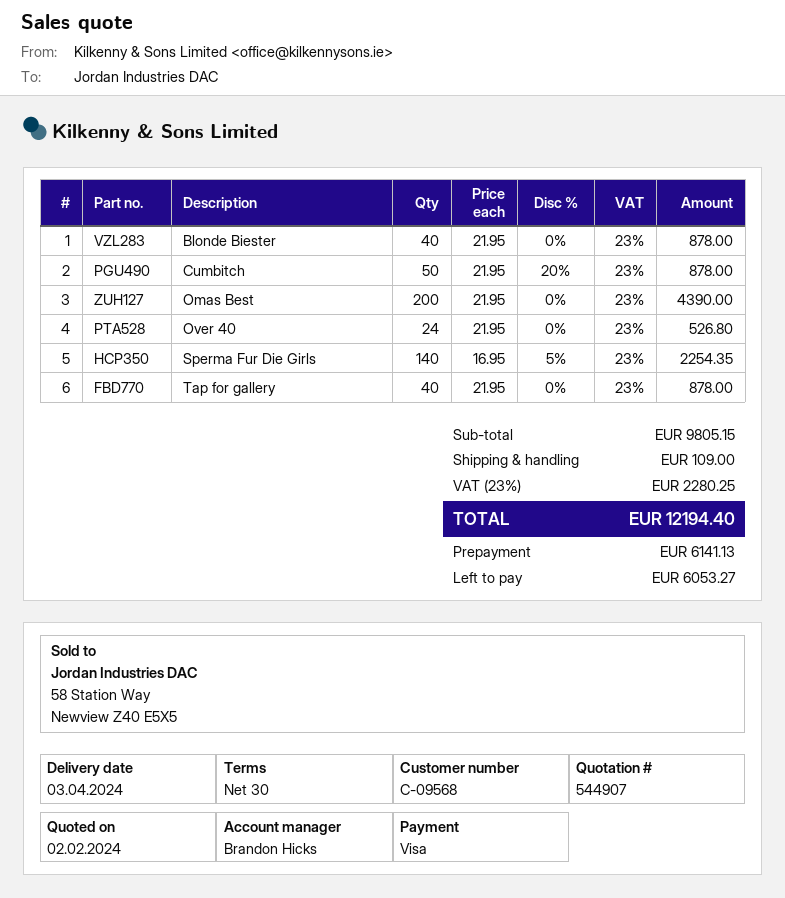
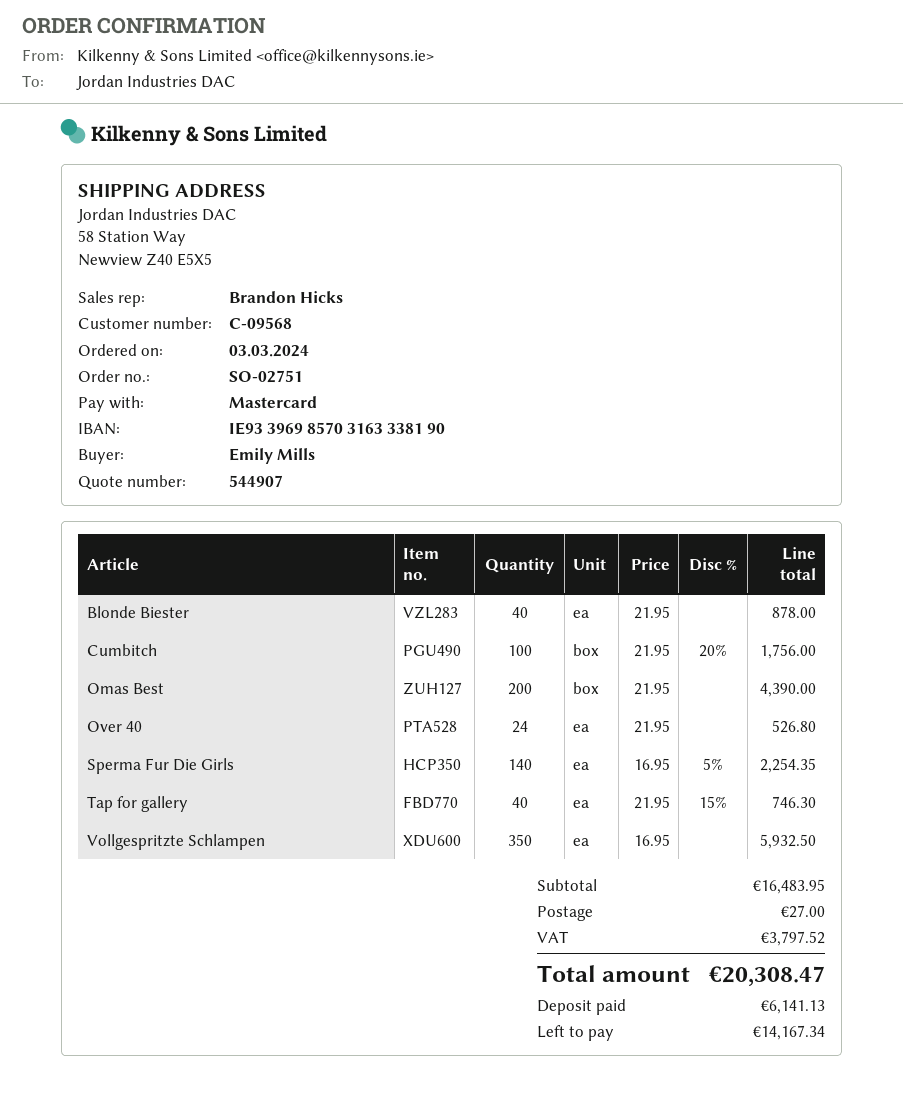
payment method: Visa -> Mastercard
Cumbitch: 50 x 21.95 - 20% = 878.00 -> 100 x 21.95 - 20% = 1756.00
Tap for gallery: 40 x 21.95 = 878.00 -> 40 x 21.95 - 15% = 746.30
Vollgespritzte Schlampen: none -> 350 x 16.95 = 5932.50
subtotal: 9805.15 -> 16483.95
shipping: 109.00 -> 27.00
tax: 2280.25 -> 3797.52
total: 12194.40 -> 20308.47
balance: 6053.27 -> 14167.34

